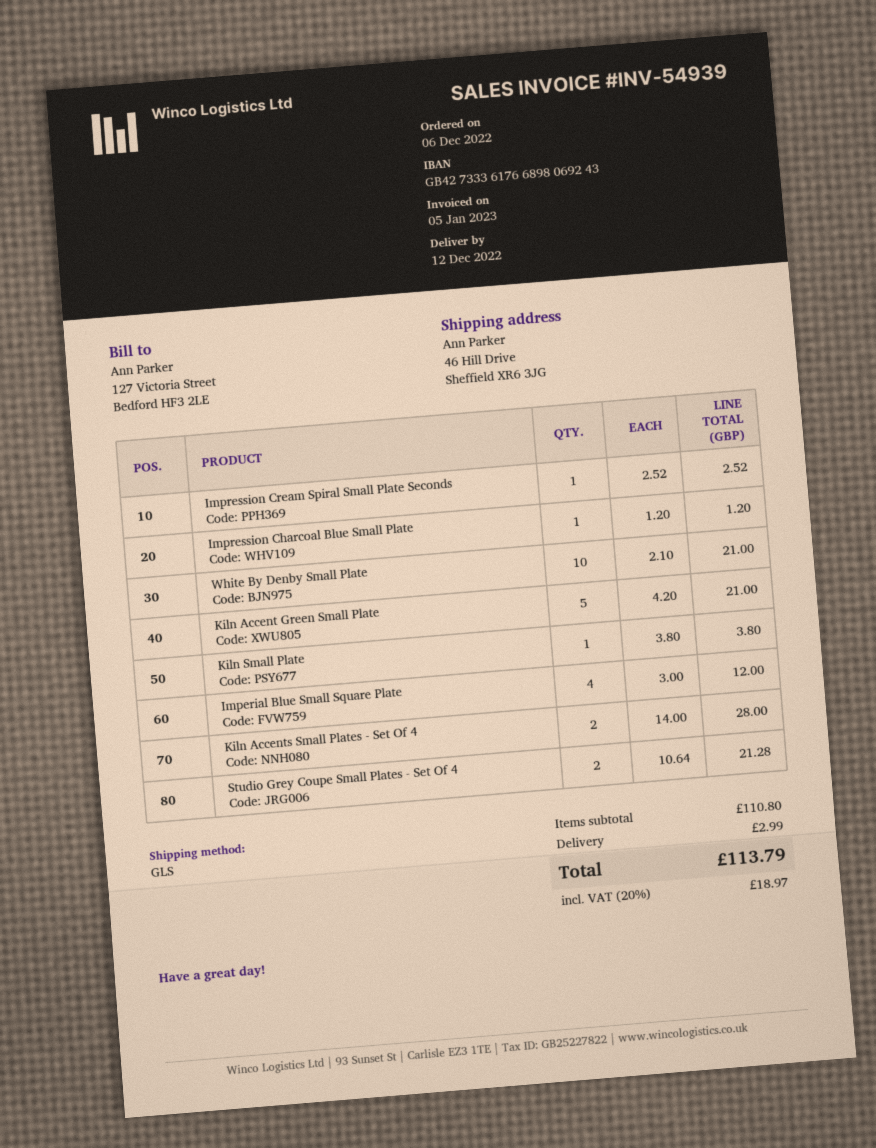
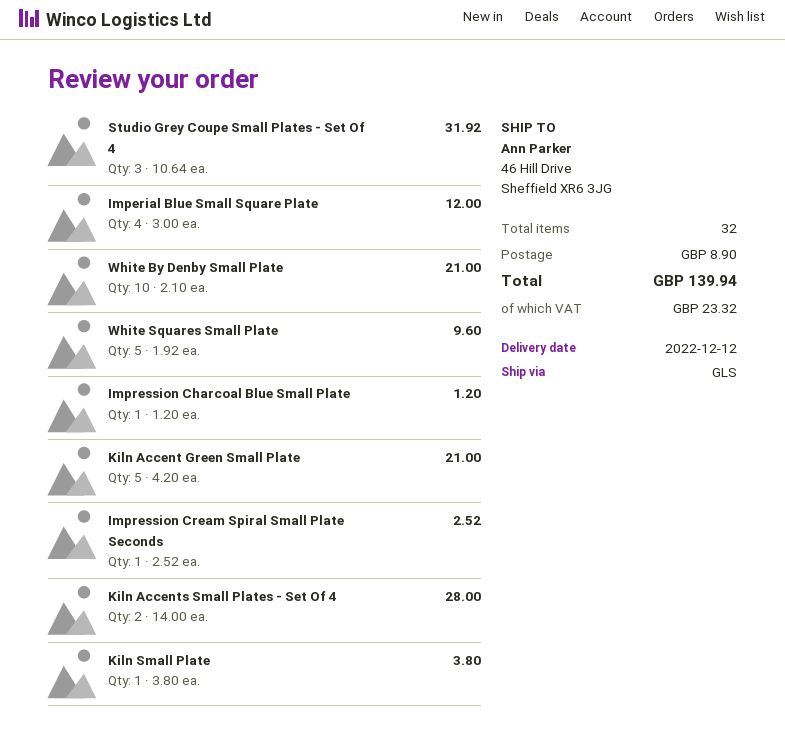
Studio Grey Coupe Small Plates - Set Of 4: 2 x 10.64 = 21.28 -> 3 x 10.64 = 31.92
White Squares Small Plate: none -> 5 x 1.92 = 9.60
shipping: 2.99 -> 8.90
tax: 18.97 -> 23.32
total: 113.79 -> 139.94

